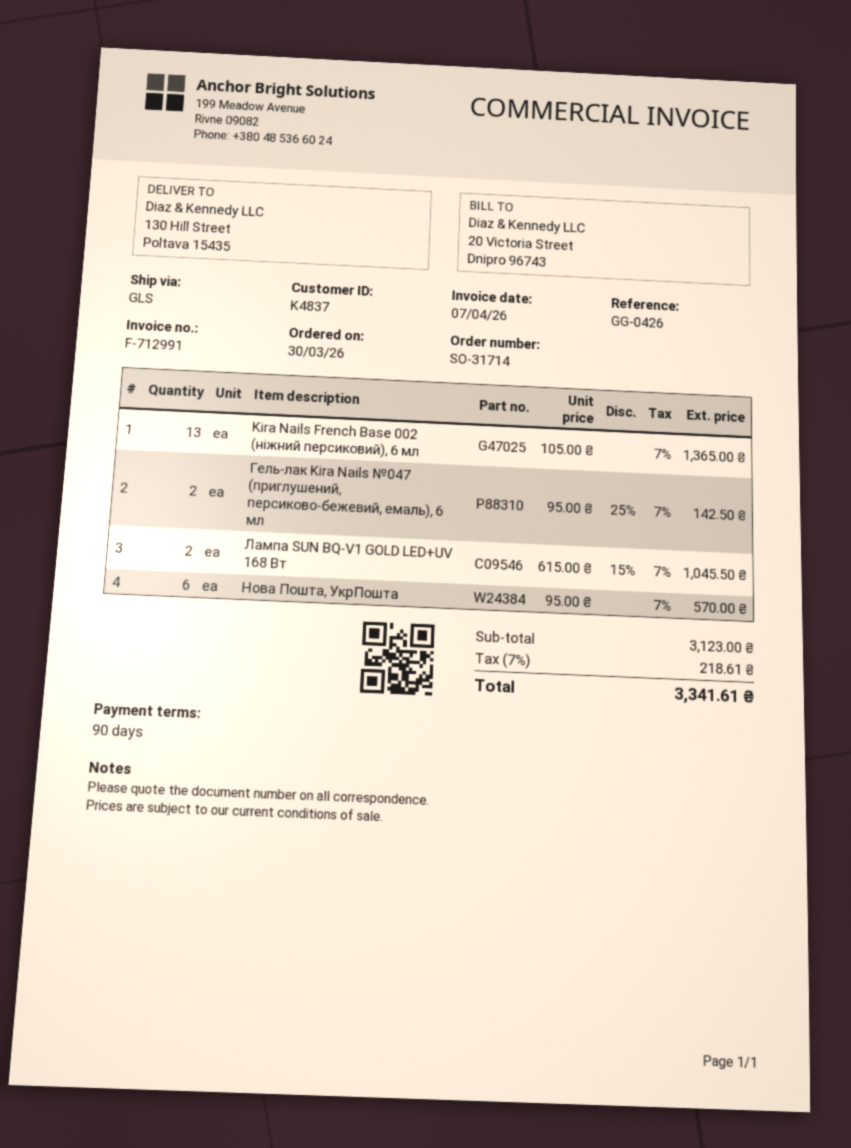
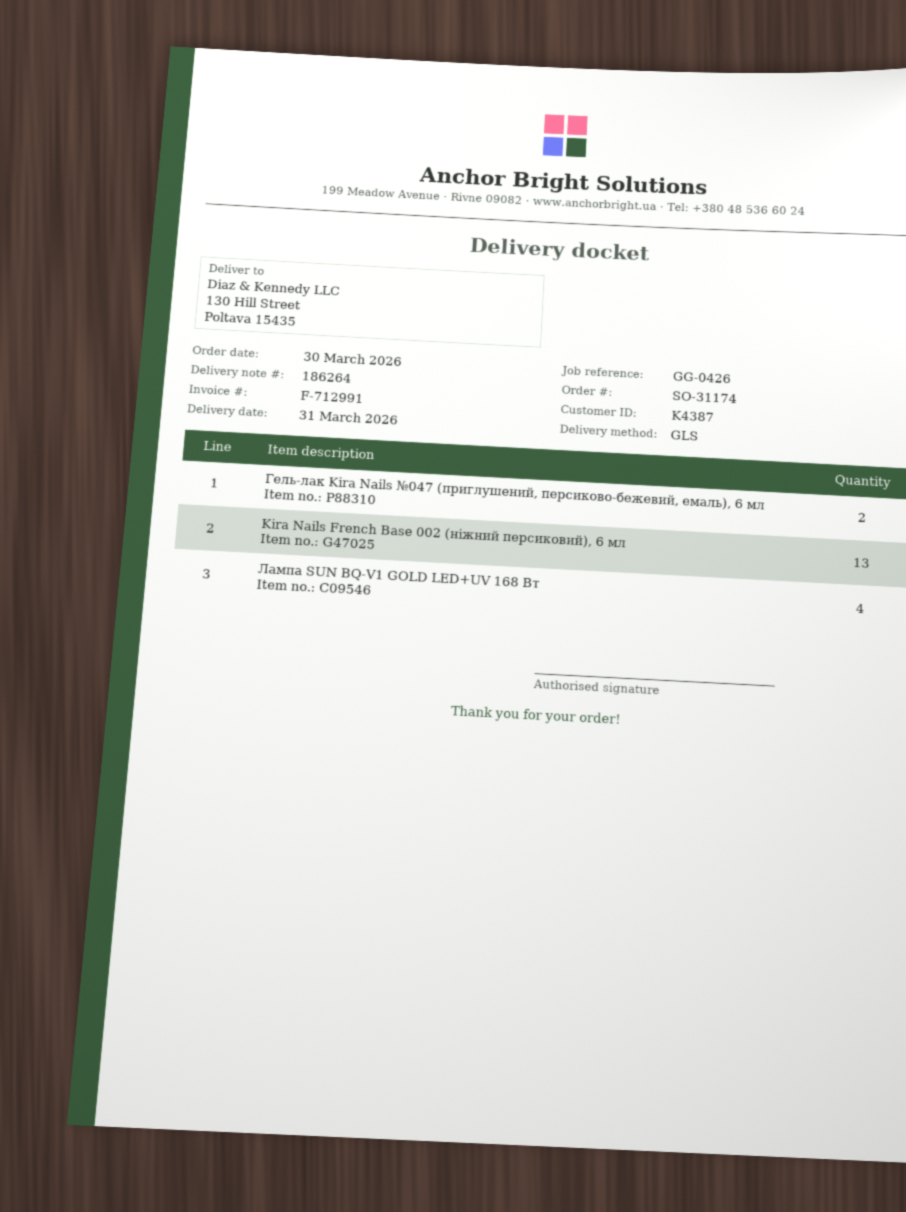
order number: SO-31714 -> SO-31174
customer number: K4837 -> K4387
Лампа SUN BQ-V1 GOLD LED+UV 168 Вт: 2 -> 4
Нова Пошта, УкрПошта: 6 -> none

